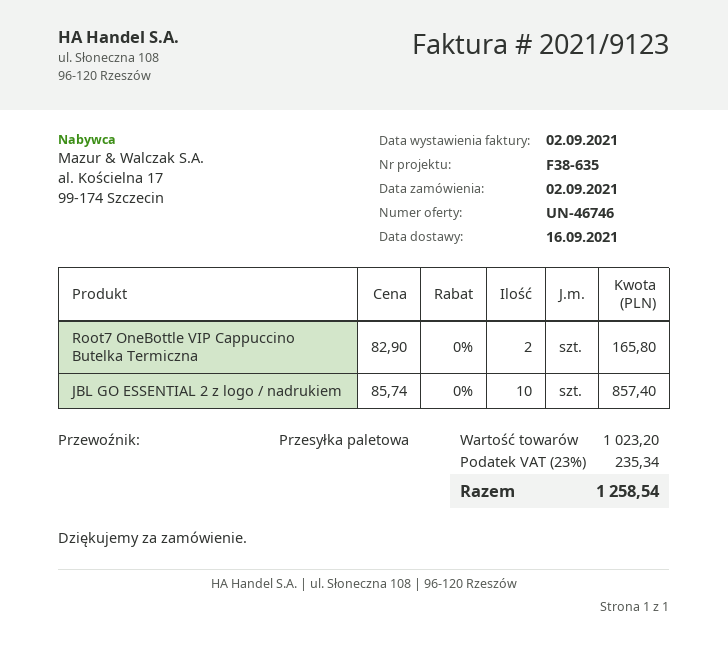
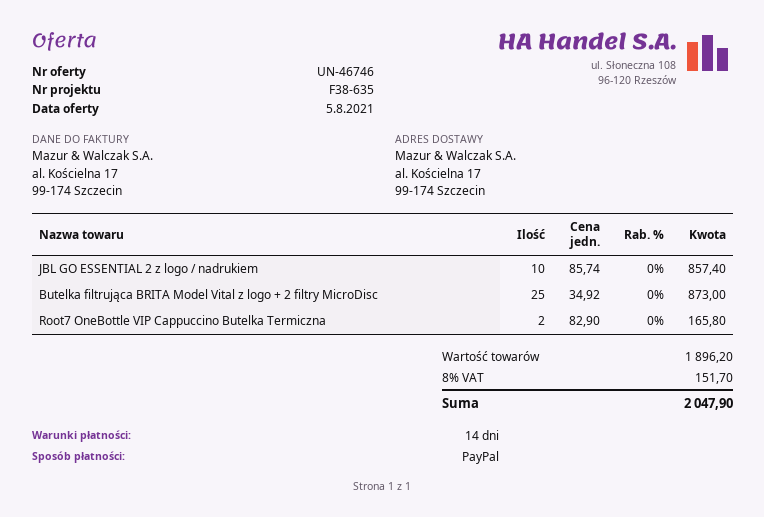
Butelka filtrująca BRITA Model Vital z logo + 2 filtry MicroDisc: none -> 25 x 34.92 = 873.00
subtotal: 1023.20 -> 1896.20
tax: 23% = 235.34 -> 8% = 151.70
total: 1258.54 -> 2047.90

